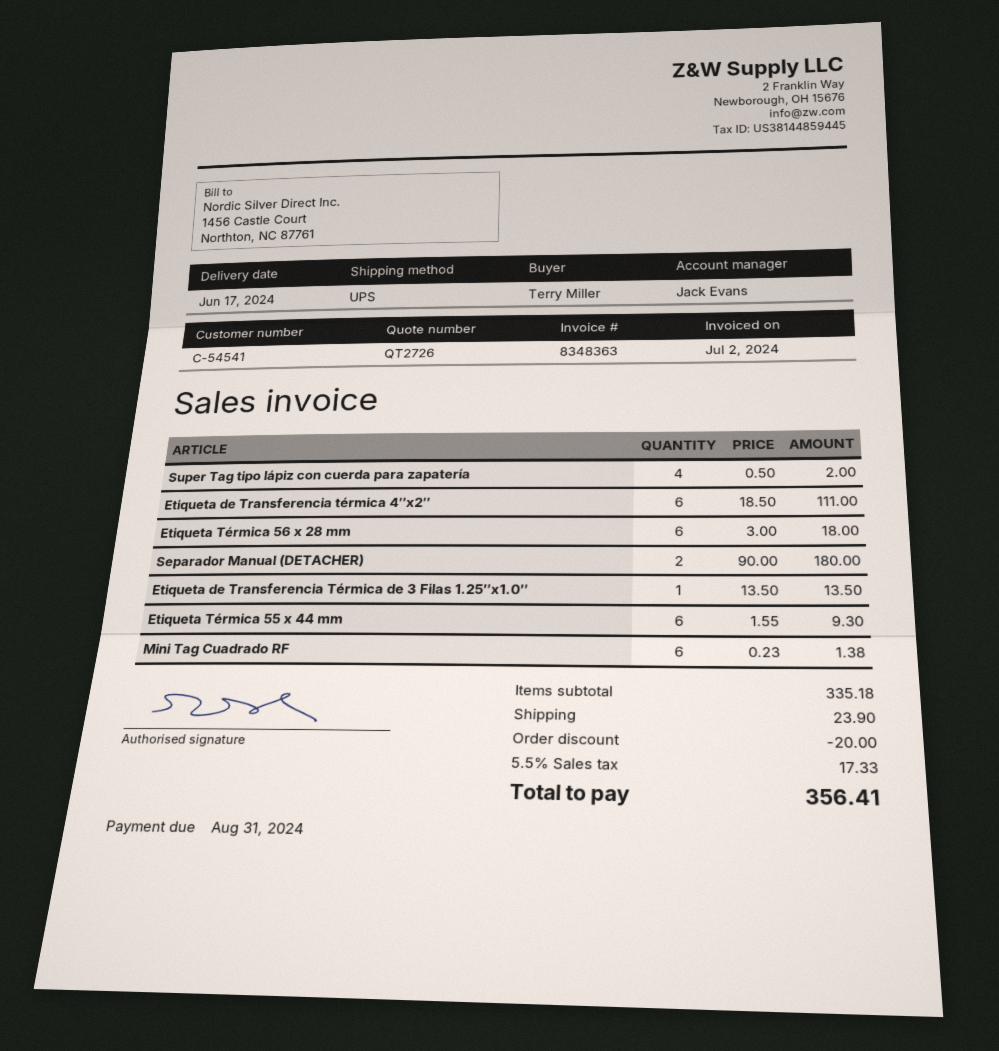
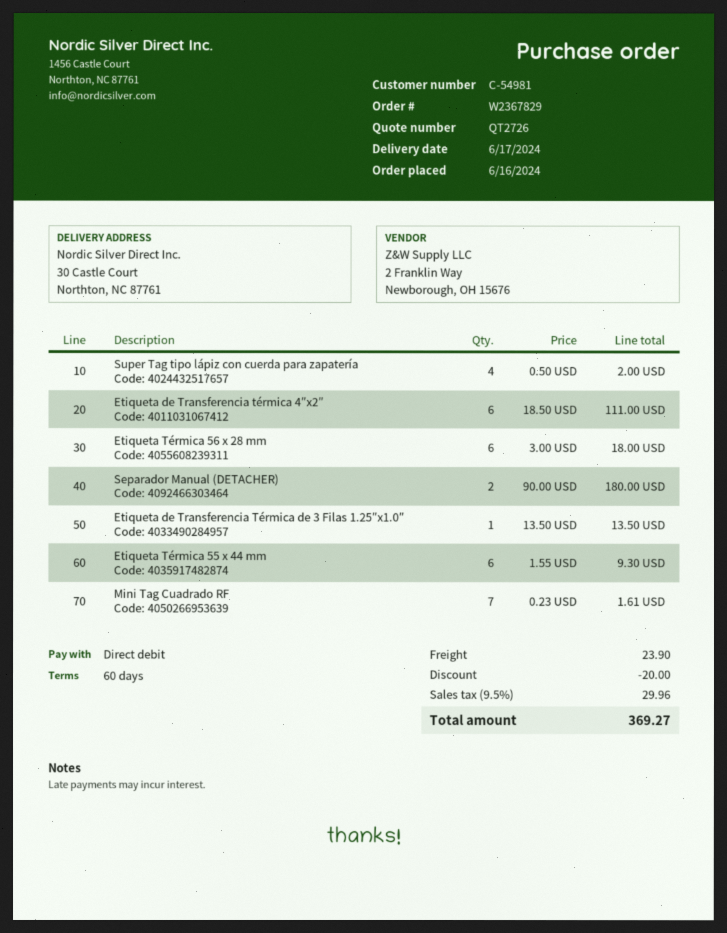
customer number: C-54541 -> C-54981
Mini Tag Cuadrado RF: 6 x 0.23 = 1.38 -> 7 x 0.23 = 1.61
tax: 5.5% = 17.33 -> 9.5% = 29.96
total: 356.41 -> 369.27

